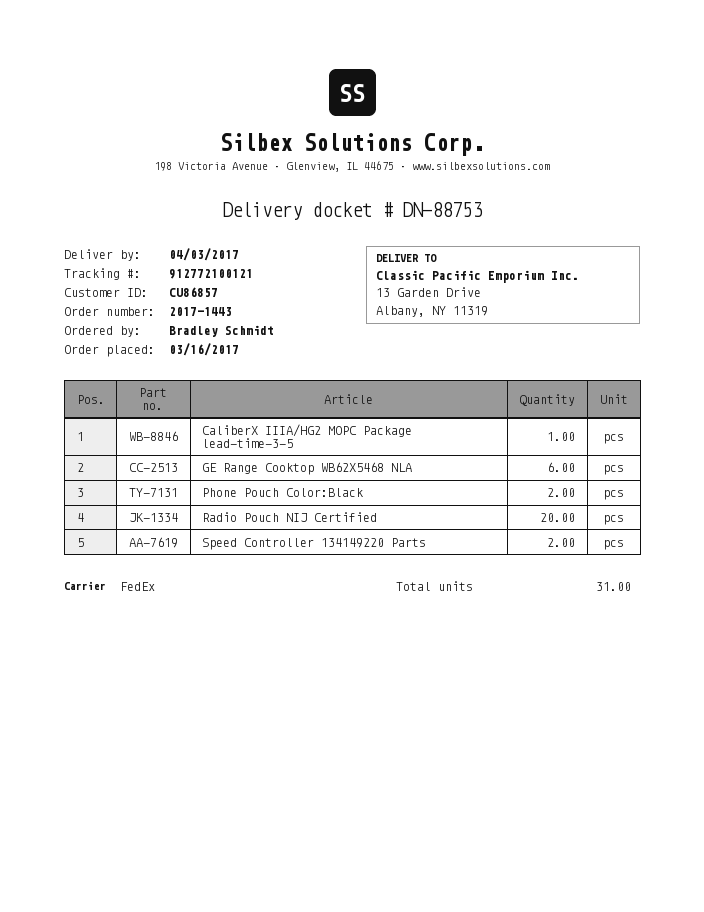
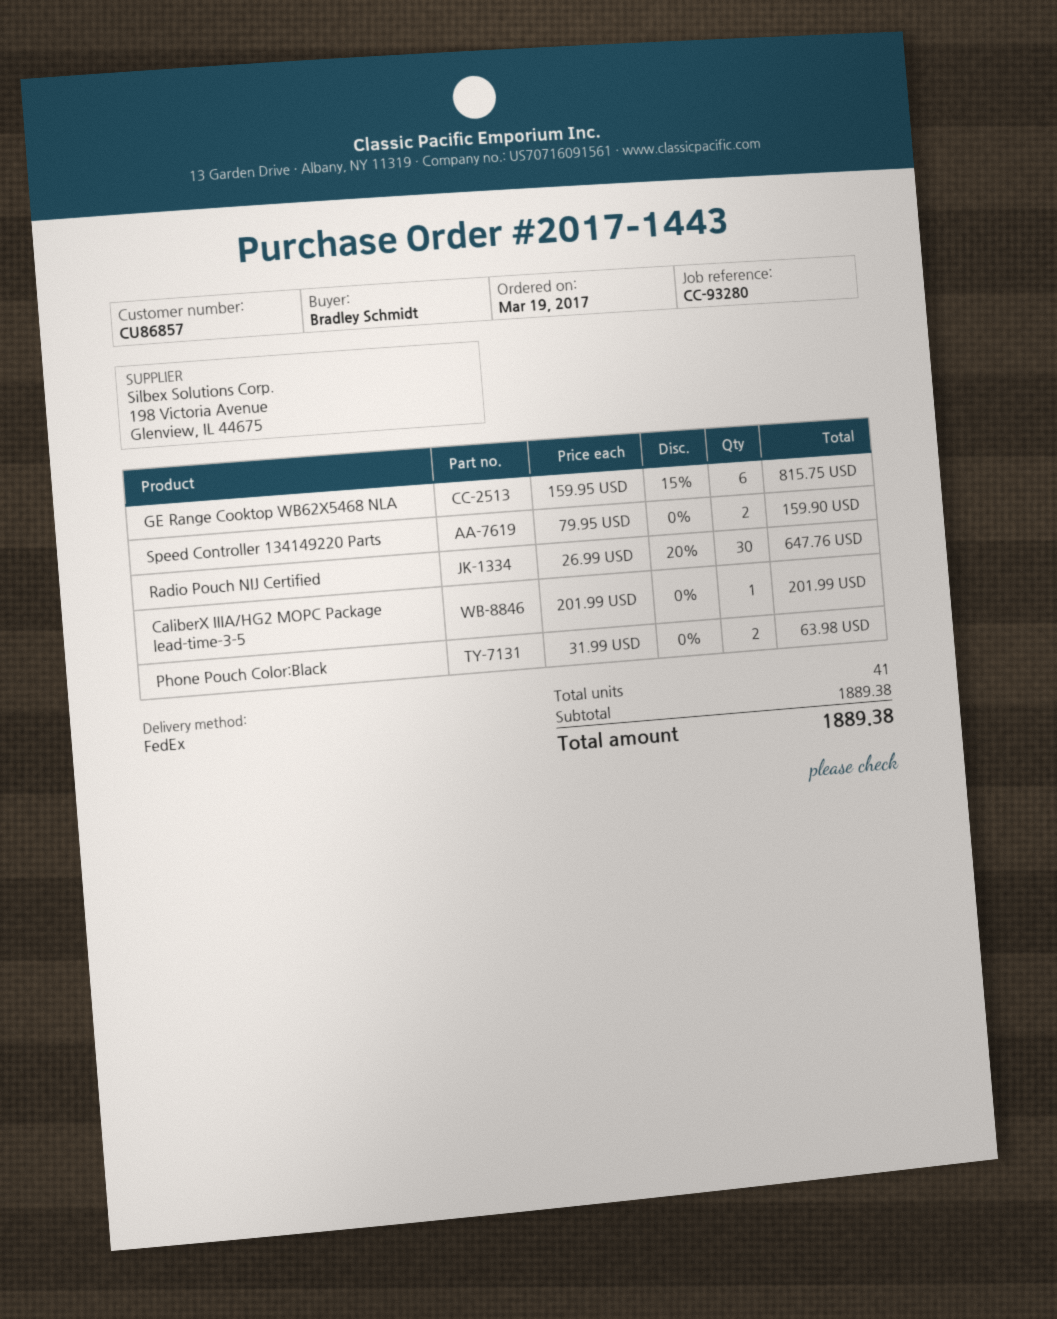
order date: 2017-03-16 -> 2017-03-19
Radio Pouch NIJ Certified: 20 -> 30
total quantity: 31 -> 41

